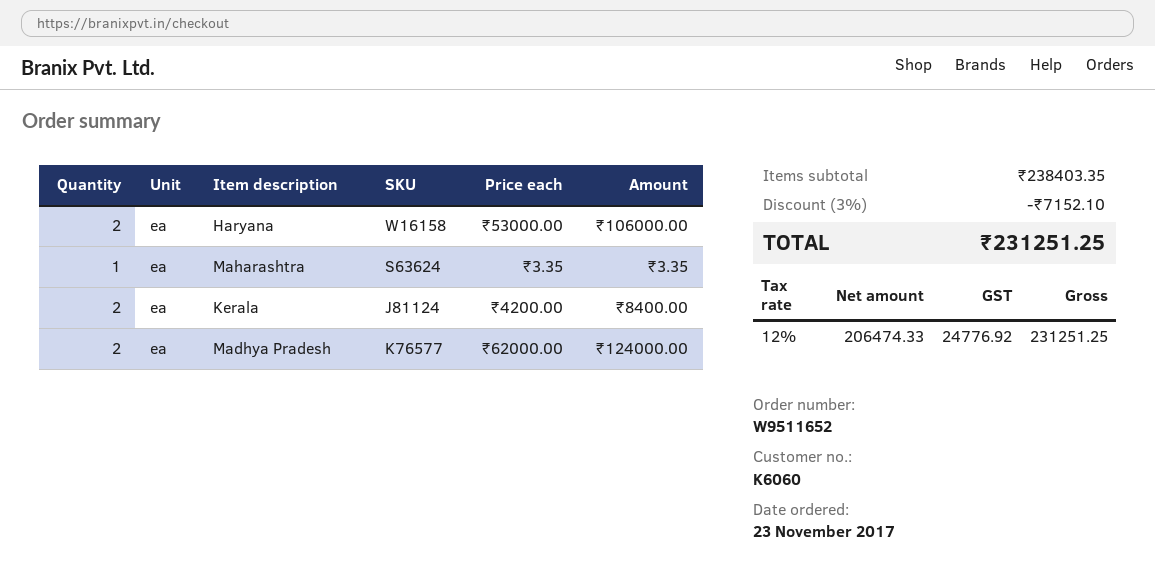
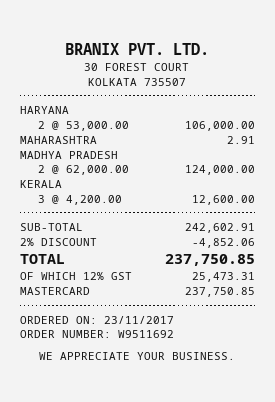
order number: W9511652 -> W9511692
Maharashtra: 1 x 3.35 = 3.35 -> 1 x 2.91 = 2.91
Kerala: 2 x 4200.00 = 8400.00 -> 3 x 4200.00 = 12600.00
subtotal: 238403.35 -> 242602.91
discount: 3% = 7152.10 -> 2% = 4852.06
tax: 12% = 24776.92 -> 12% = 25473.31
total: 231251.25 -> 237750.85

